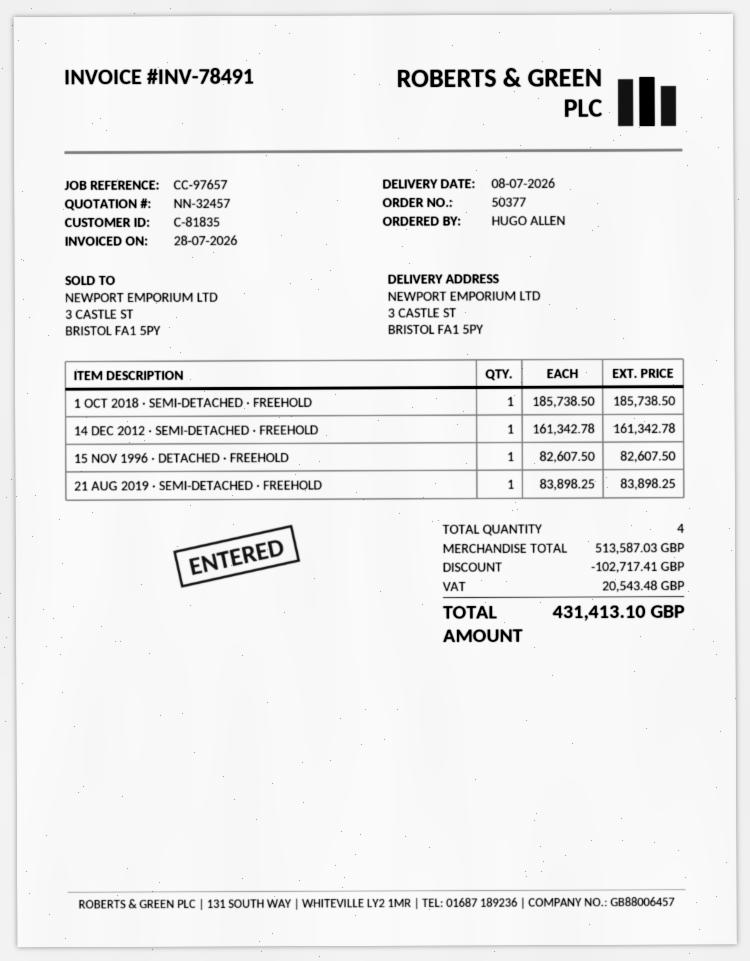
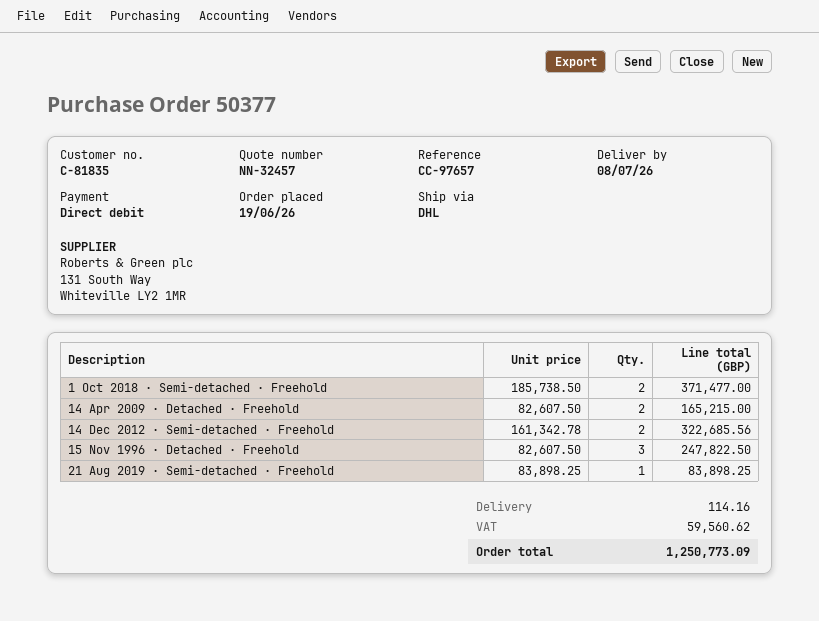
1 OCT 2018 · SEMI-DETACHED · FREEHOLD: 1 x 185738.50 = 185738.50 -> 2 x 185738.50 = 371477.00
14 DEC 2012 · SEMI-DETACHED · FREEHOLD: 1 x 161342.78 = 161342.78 -> 2 x 161342.78 = 322685.56
15 NOV 1996 · DETACHED · FREEHOLD: 1 x 82607.50 = 82607.50 -> 3 x 82607.50 = 247822.50
14 Apr 2009 · Detached · Freehold: none -> 2 x 82607.50 = 165215.00
discount: 102717.41 -> none
shipping: none -> 114.16
tax: 20543.48 -> 59560.62
total: 431413.10 -> 1250773.09

